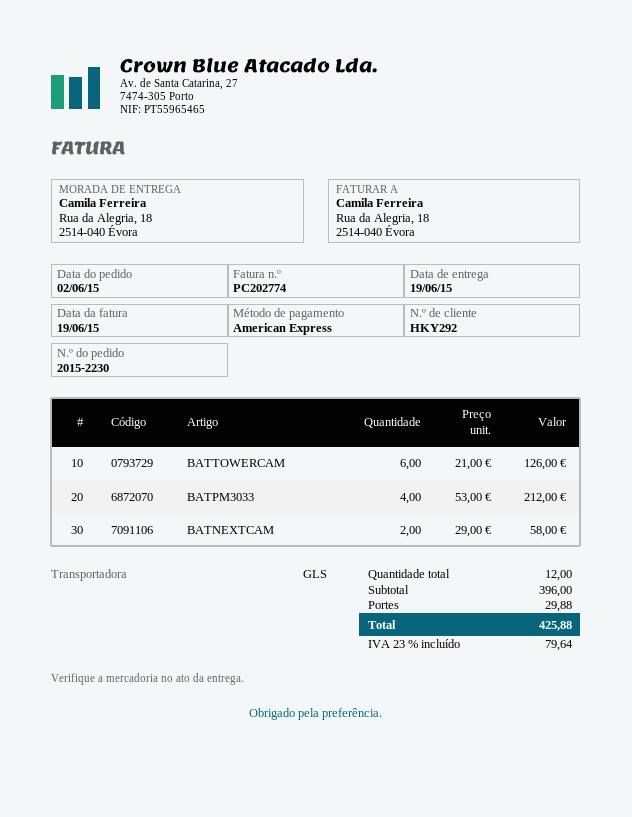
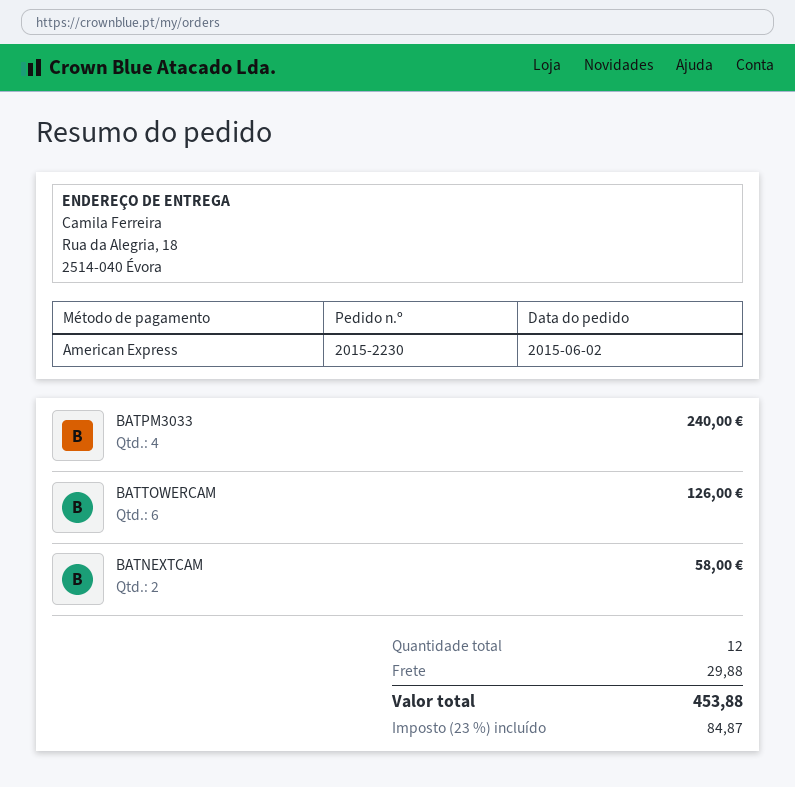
BATPM3033: 4 for 212.00 -> 4 for 240.00
tax: 23% = 79.64 -> 23% = 84.87
total: 425.88 -> 453.88

